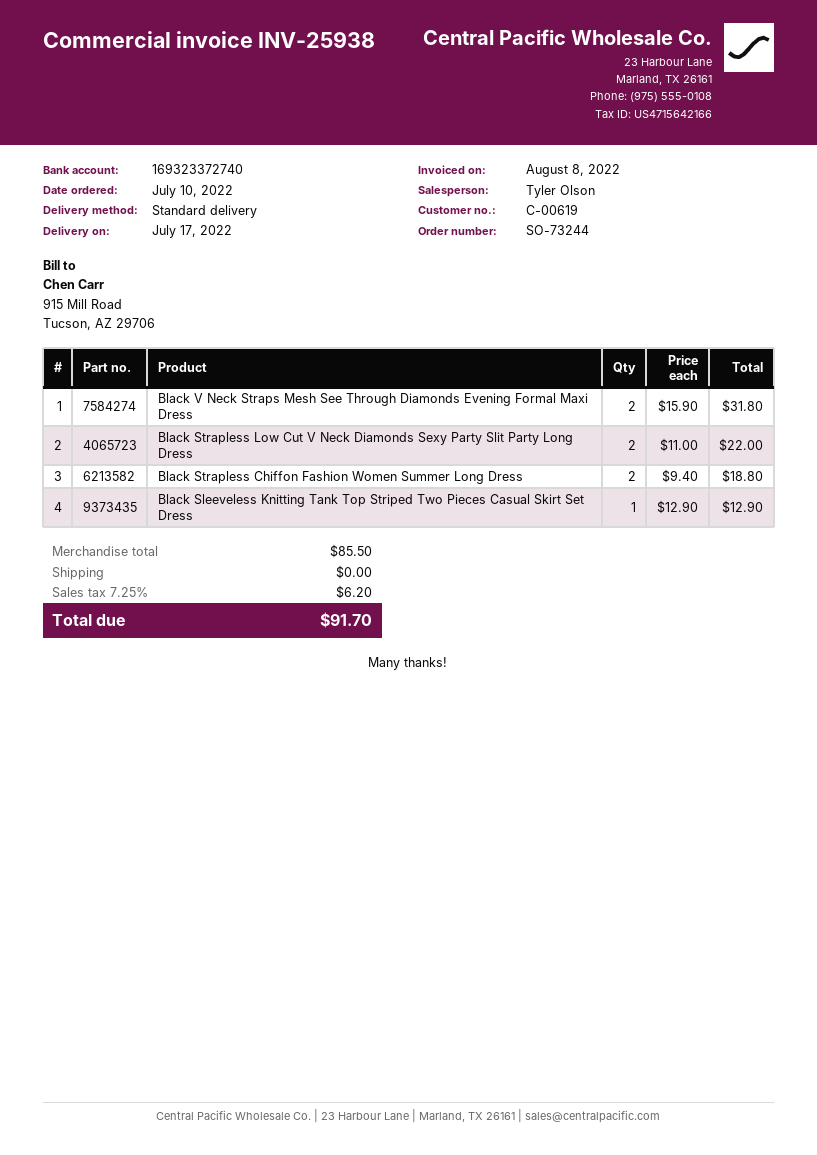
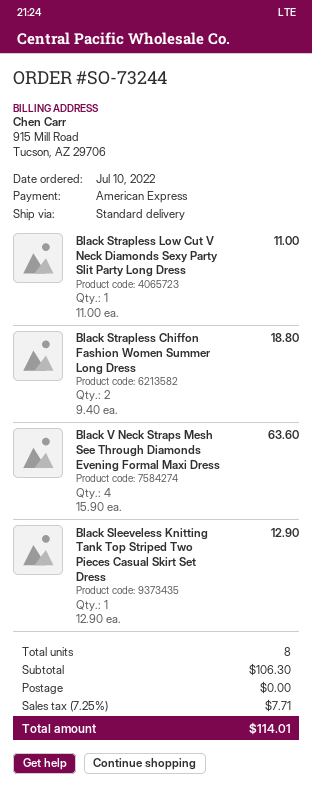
Black V Neck Straps Mesh See Through Diamonds Evening Formal Maxi Dress: 2 x 15.90 = 31.80 -> 4 x 15.90 = 63.60
Black Strapless Low Cut V Neck Diamonds Sexy Party Slit Party Long Dress: 2 x 11.00 = 22.00 -> 1 x 11.00 = 11.00
subtotal: 85.50 -> 106.30
tax: 7.25% = 6.20 -> 7.25% = 7.71
total: 91.70 -> 114.01

